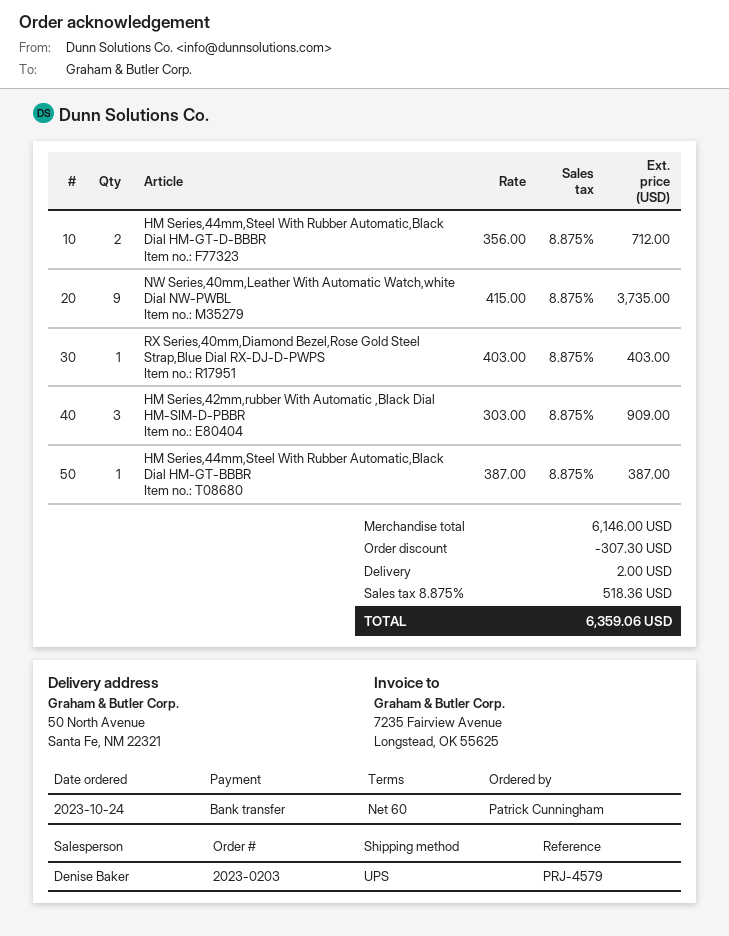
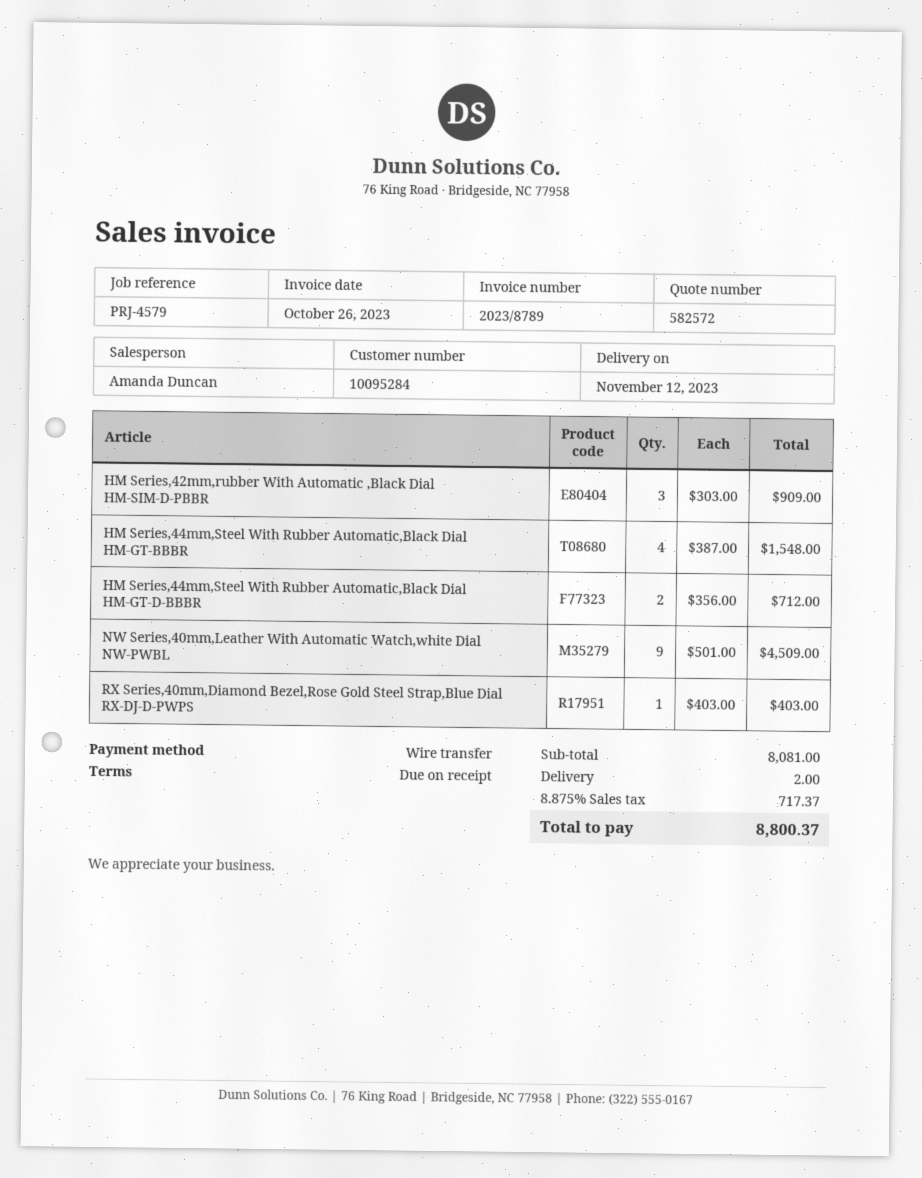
payment terms: 60 days -> on receipt
sales rep: Denise Baker -> Amanda Duncan
NW Series,40mm,Leather With Automatic Watch,white Dial NW-PWBL: 9 x 415.00 = 3735.00 -> 9 x 501.00 = 4509.00
HM Series,44mm,Steel With Rubber Automatic,Black Dial HM-GT-BBBR: 1 x 387.00 = 387.00 -> 4 x 387.00 = 1548.00
subtotal: 6146.00 -> 8081.00
discount: 307.30 -> none
tax: 8.875% = 518.36 -> 8.875% = 717.37
total: 6359.06 -> 8800.37

